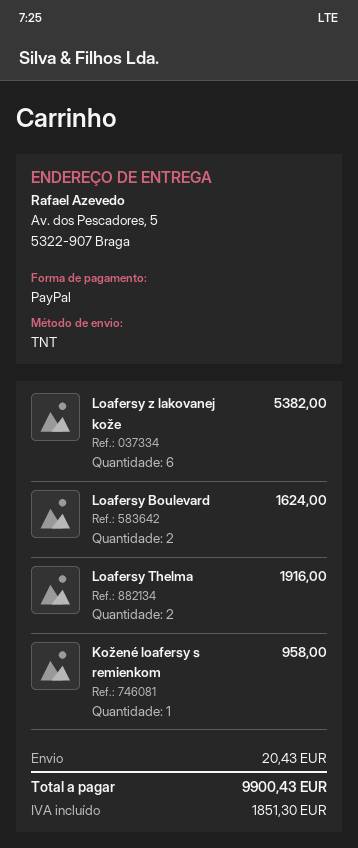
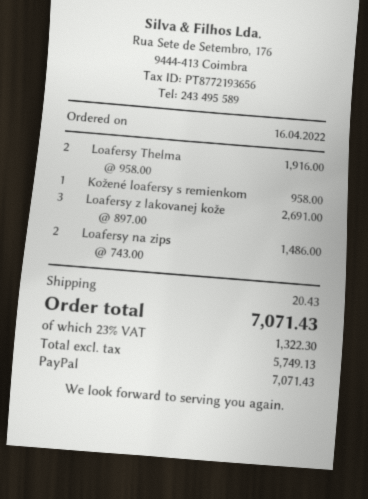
Loafersy z lakovanej kože: 6 for 5382.00 -> 3 for 2691.00
Loafersy Boulevard: 2 for 1624.00 -> none
Loafersy na zips: none -> 2 for 1486.00
tax: 1851.30 -> 1322.30
total: 9900.43 -> 7071.43

